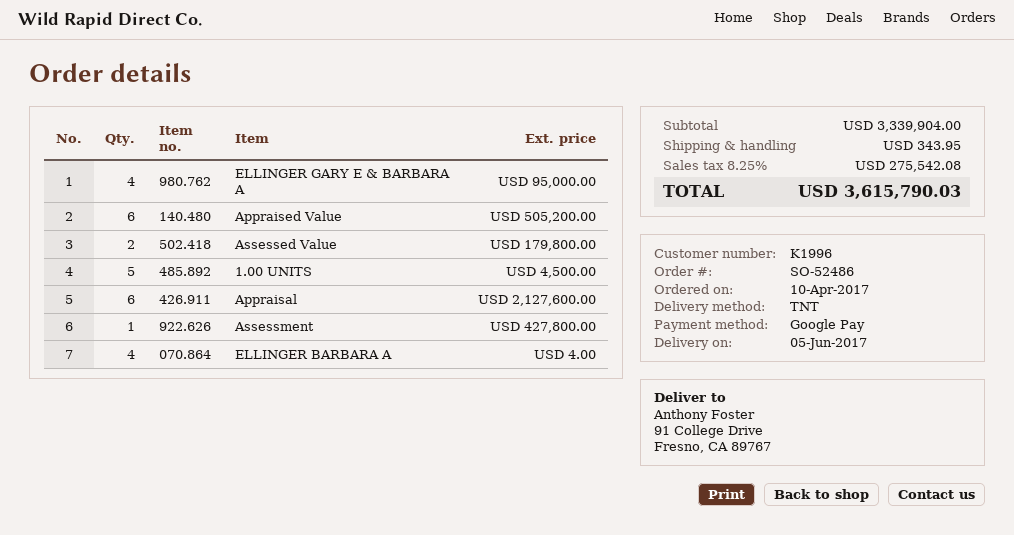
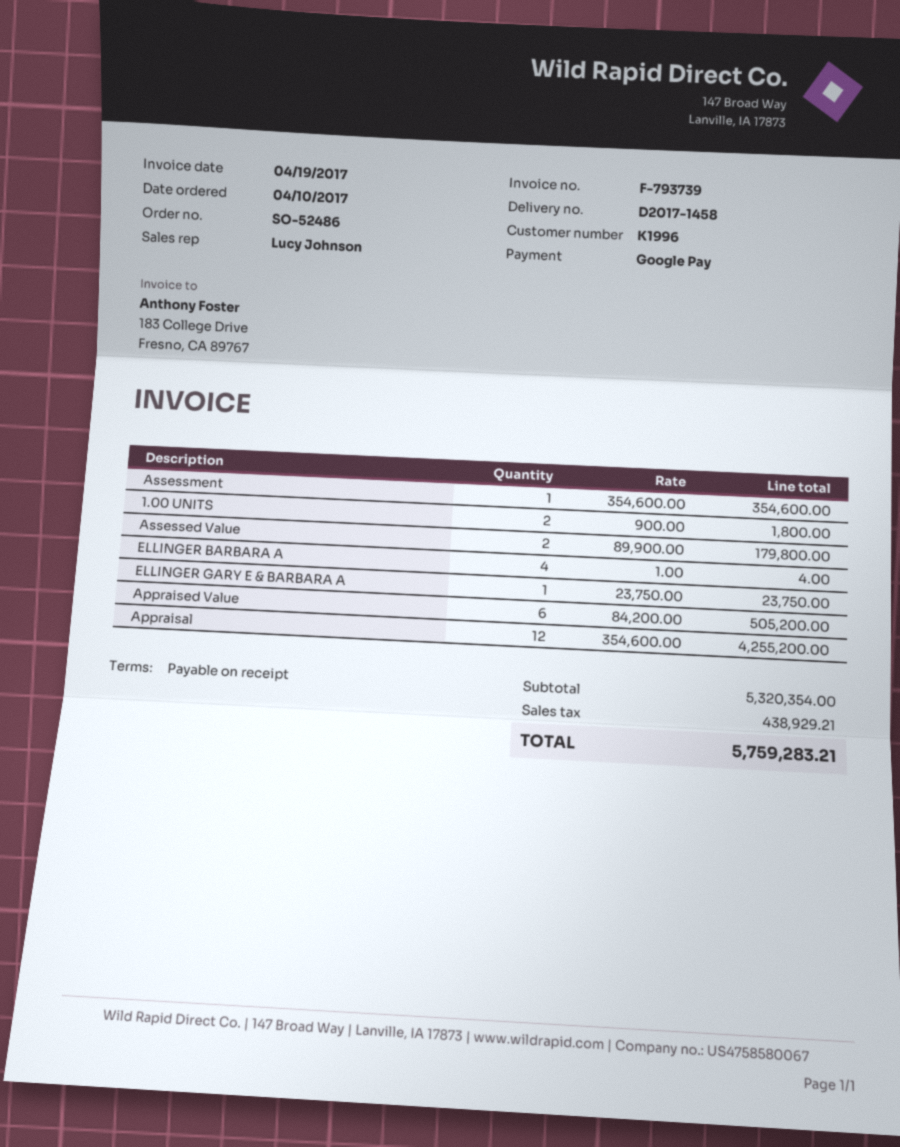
ELLINGER GARY E & BARBARA A: 4 for 95000.00 -> 1 for 23750.00
1.00 UNITS: 5 for 4500.00 -> 2 for 1800.00
Appraisal: 6 for 2127600.00 -> 12 for 4255200.00
Assessment: 1 for 427800.00 -> 1 for 354600.00
subtotal: 3339904.00 -> 5320354.00
shipping: 343.95 -> none
tax: 275542.08 -> 438929.21
total: 3615790.03 -> 5759283.21

